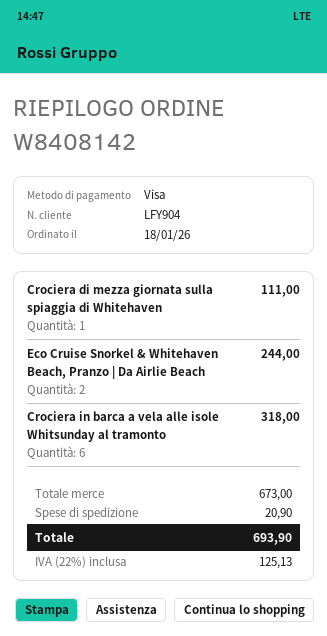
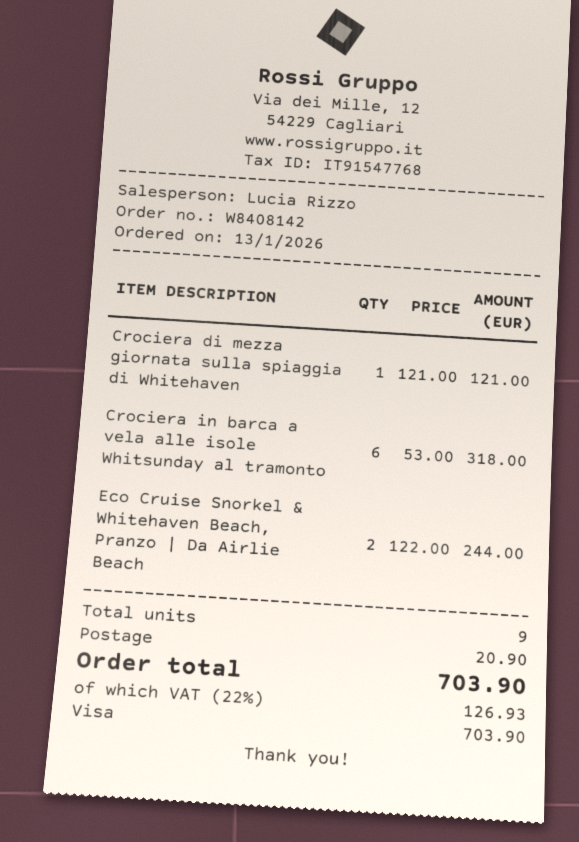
order date: 2026-01-18 -> 2026-01-13
Crociera di mezza giornata sulla spiaggia di Whitehaven: 1 for 111.00 -> 1 for 121.00
tax: 22% = 125.13 -> 22% = 126.93
total: 693.90 -> 703.90

